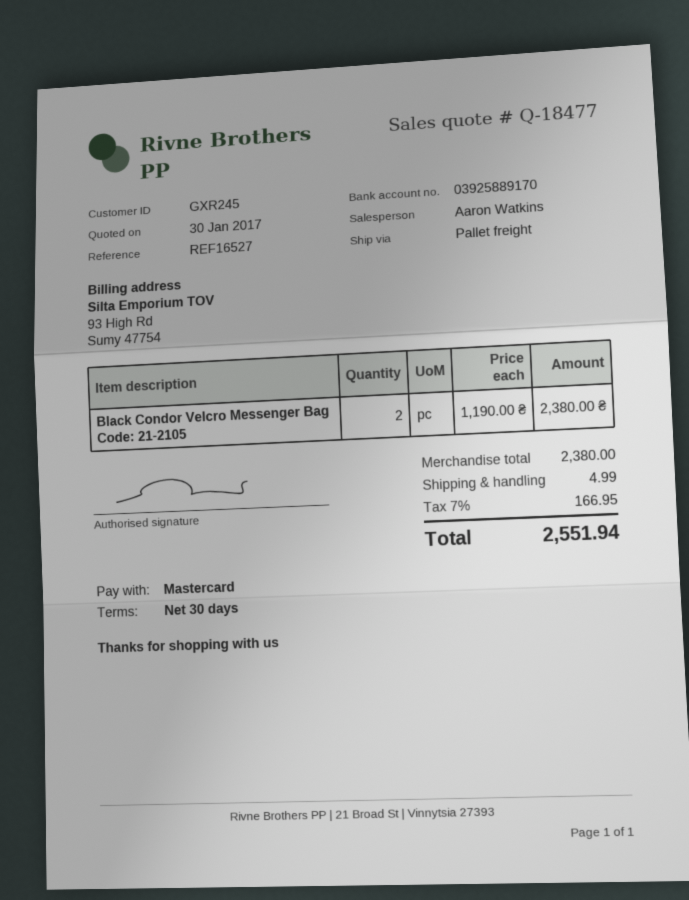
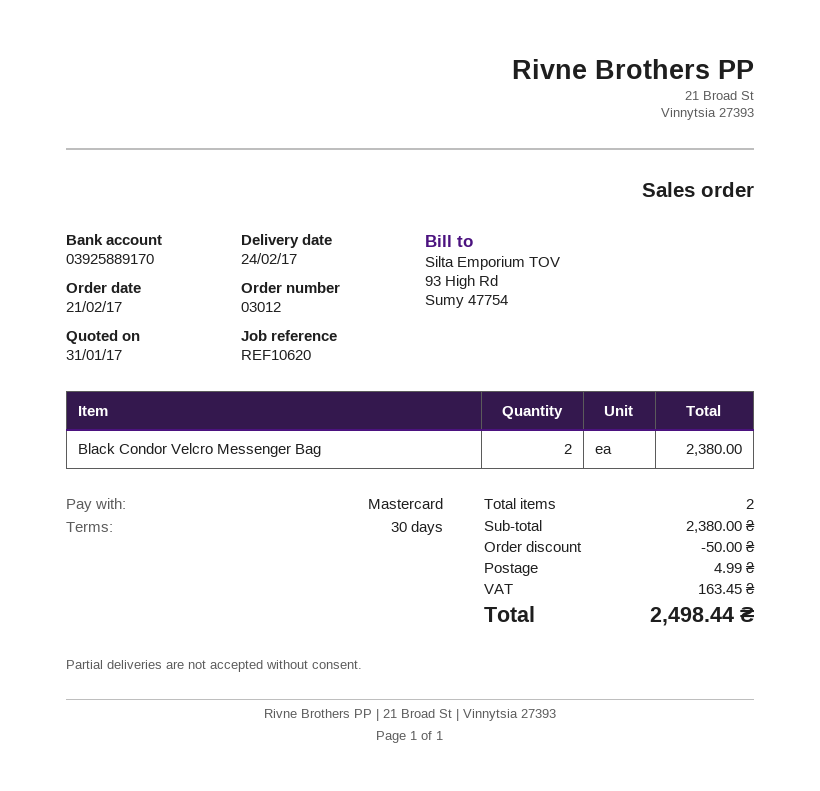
quote date: 2017-01-30 -> 2017-01-31
reference: REF16527 -> REF10620
discount: none -> 50.00
tax: 166.95 -> 163.45
total: 2551.94 -> 2498.44

